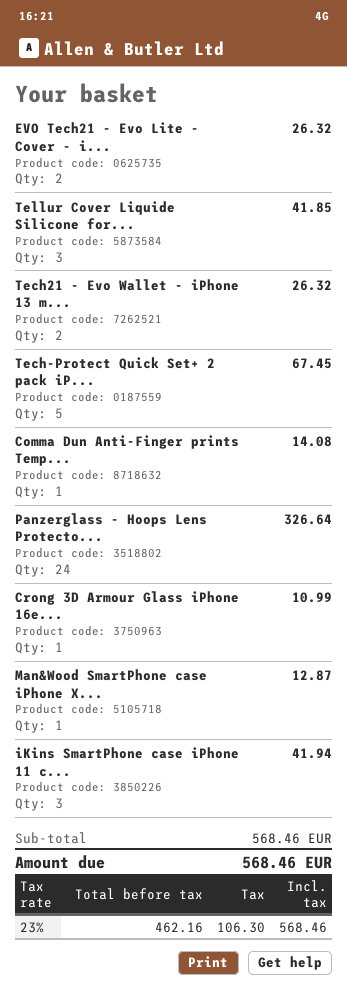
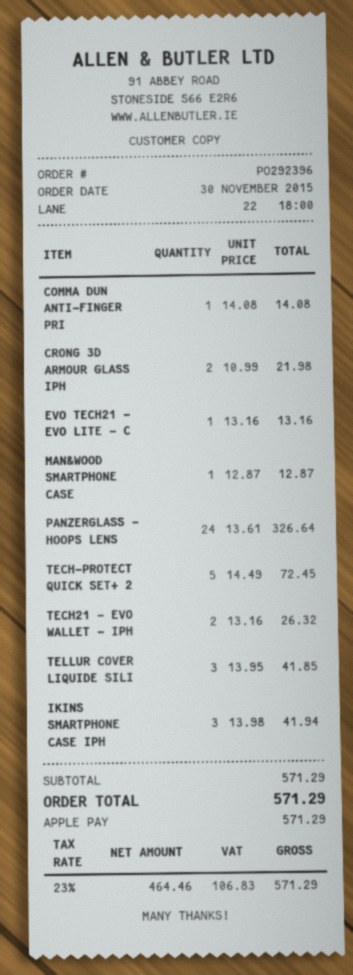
EVO Tech21 - Evo Lite - Cover - i...: 2 for 26.32 -> 1 for 13.16
Tech-Protect Quick Set+ 2 pack iP...: 5 for 67.45 -> 5 for 72.45
Crong 3D Armour Glass iPhone 16e...: 1 for 10.99 -> 2 for 21.98
subtotal: 568.46 -> 571.29
net: 462.16 -> 464.46
tax: 23% = 106.30 -> 23% = 106.83
total: 568.46 -> 571.29

